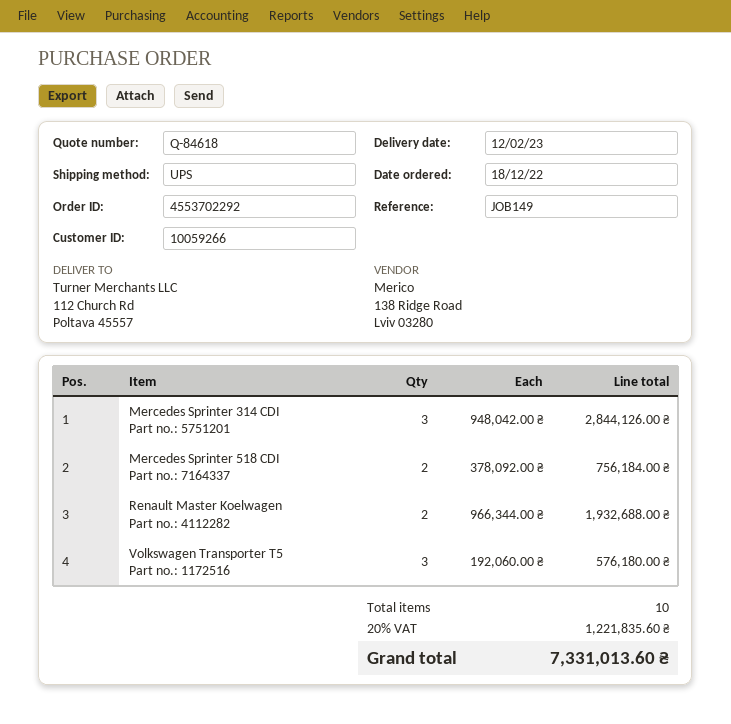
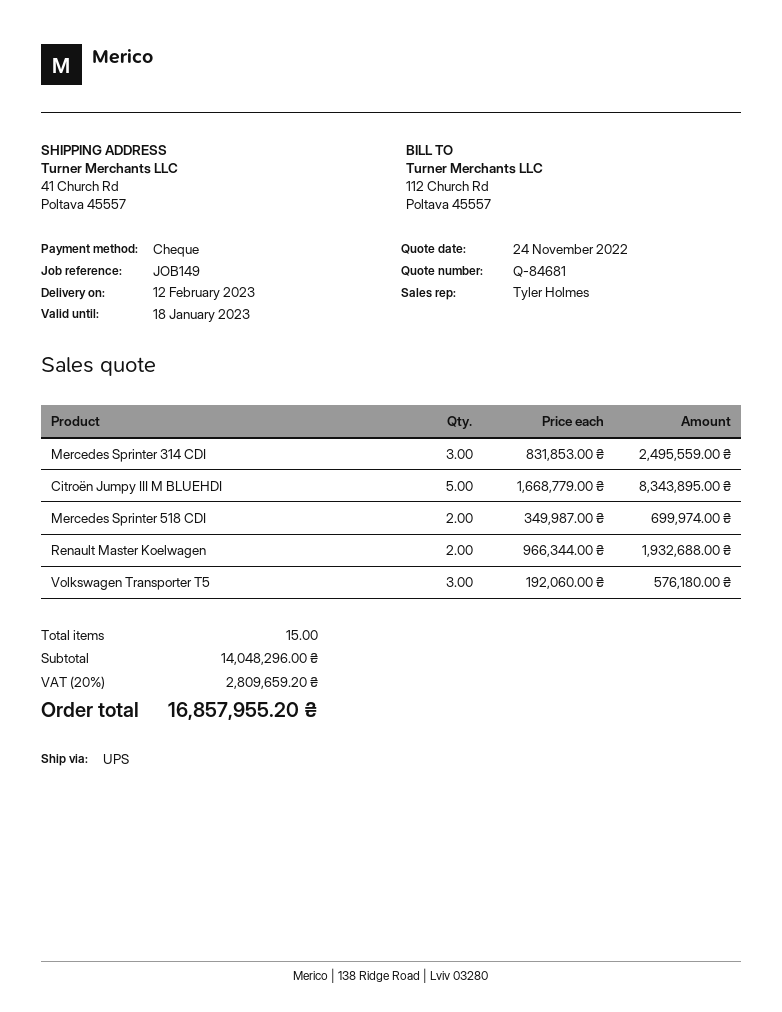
quote number: Q-84618 -> Q-84681
ship to: 112 Church Rd, Poltava 45557 -> 41 Church Rd, Poltava 45557
Mercedes Sprinter 314 CDI: 3 x 948042.00 = 2844126.00 -> 3 x 831853.00 = 2495559.00
Mercedes Sprinter 518 CDI: 2 x 378092.00 = 756184.00 -> 2 x 349987.00 = 699974.00
Citroën Jumpy III M BLUEHDI: none -> 5 x 1668779.00 = 8343895.00
total quantity: 10 -> 15
tax: 20% = 1221835.60 -> 20% = 2809659.20
total: 7331013.60 -> 16857955.20

